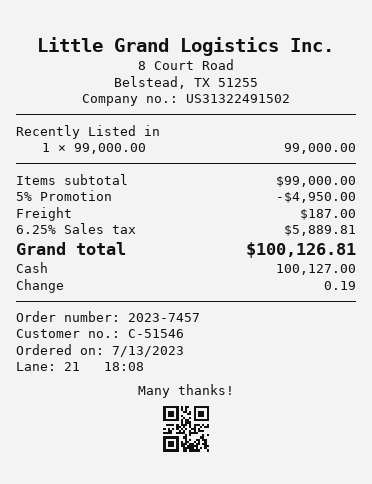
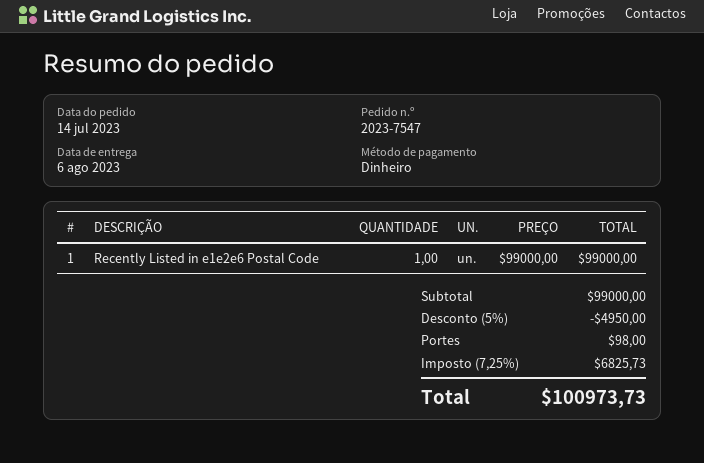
order number: 2023-7457 -> 2023-7547
order date: 2023-07-13 -> 2023-07-14
shipping: 187.00 -> 98.00
tax: 6.25% = 5889.81 -> 7.25% = 6825.73
total: 100126.81 -> 100973.73

